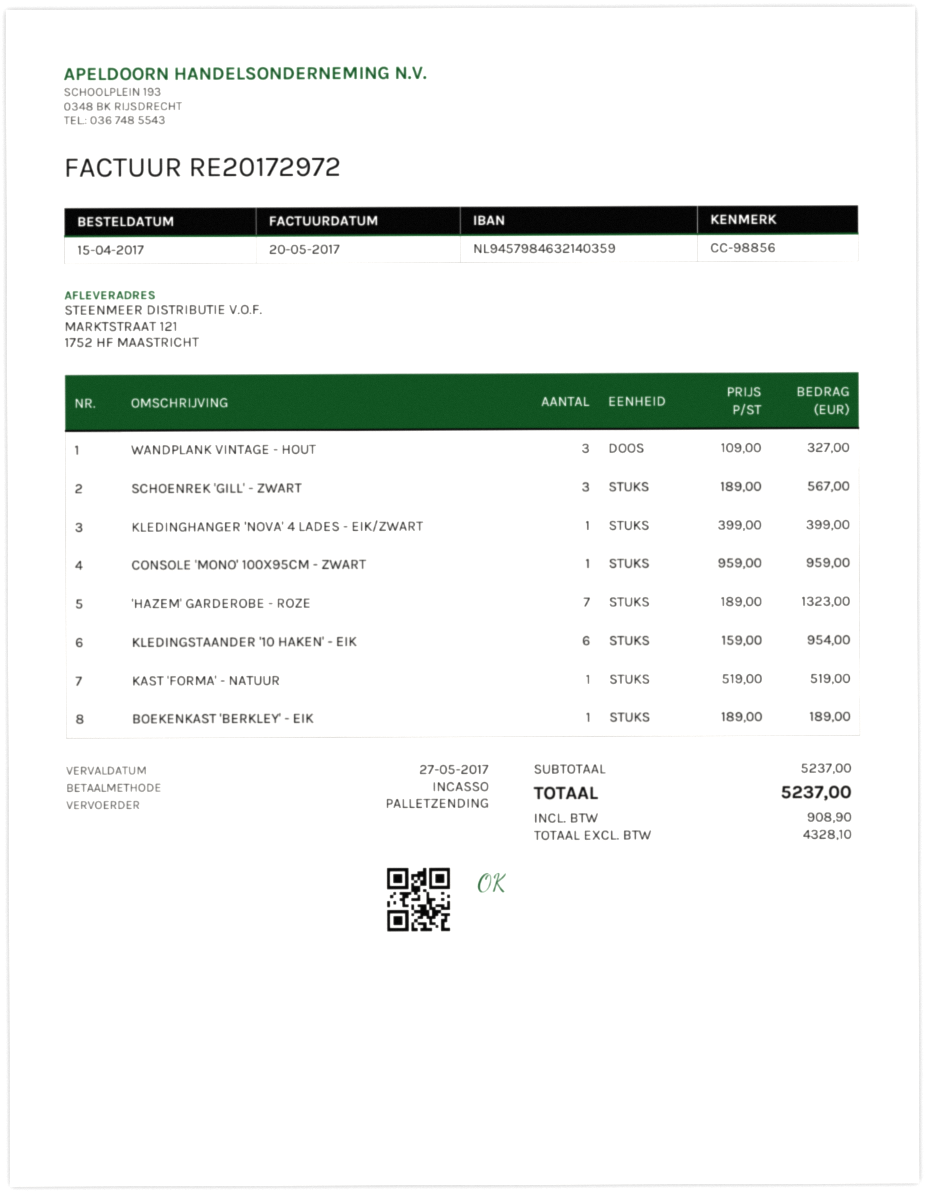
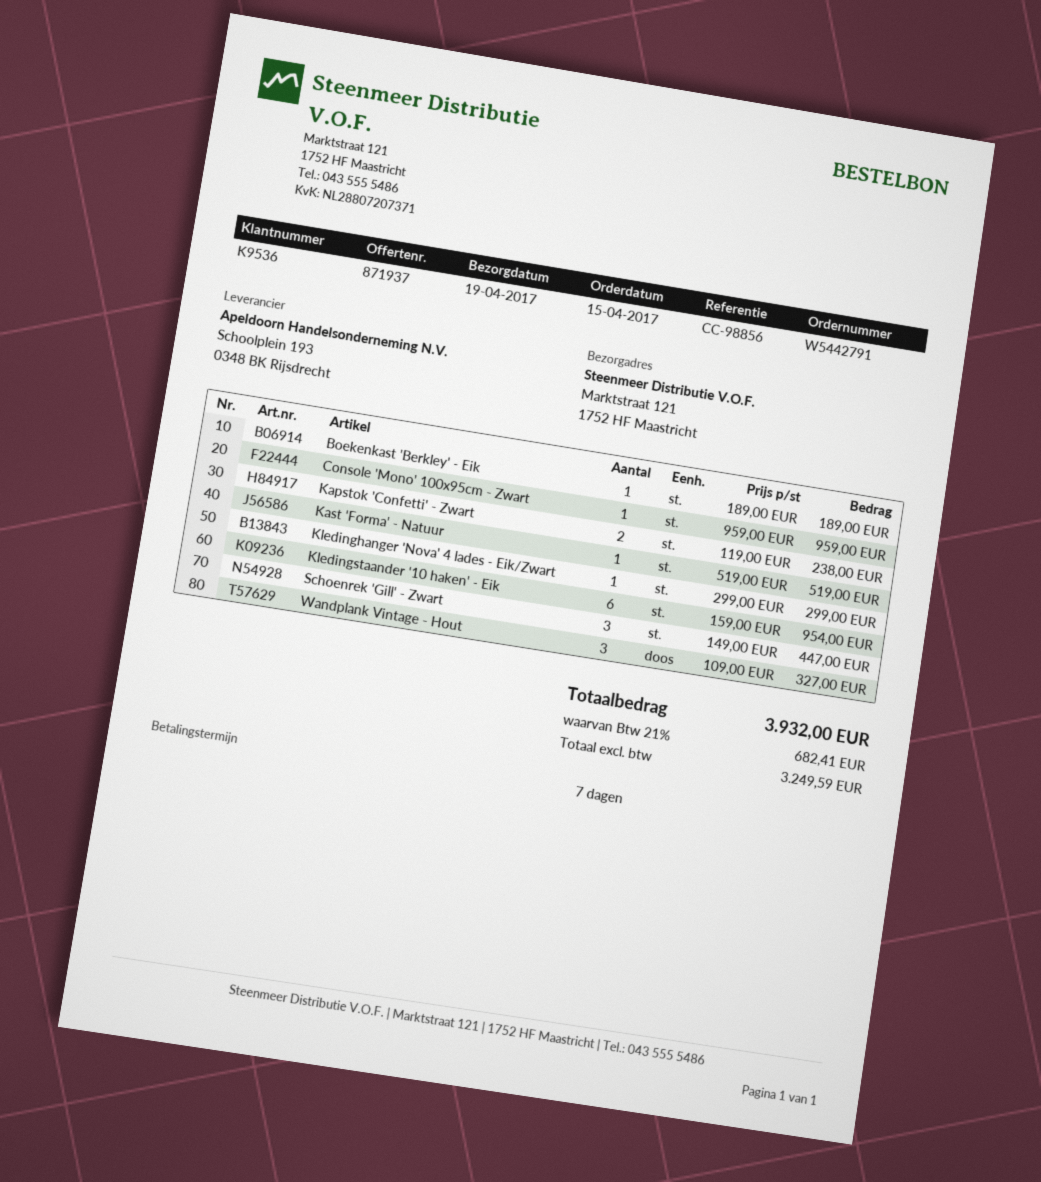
SCHOENREK 'GILL' - ZWART: 3 x 189.00 = 567.00 -> 3 x 149.00 = 447.00
KLEDINGHANGER 'NOVA' 4 LADES - EIK/ZWART: 1 x 399.00 = 399.00 -> 1 x 299.00 = 299.00
'HAZEM' GARDEROBE - ROZE: 7 x 189.00 = 1323.00 -> none
Kapstok 'Confetti' - Zwart: none -> 2 x 119.00 = 238.00
net: 4328.10 -> 3249.59
tax: 908.90 -> 682.41
total: 5237.00 -> 3932.00

